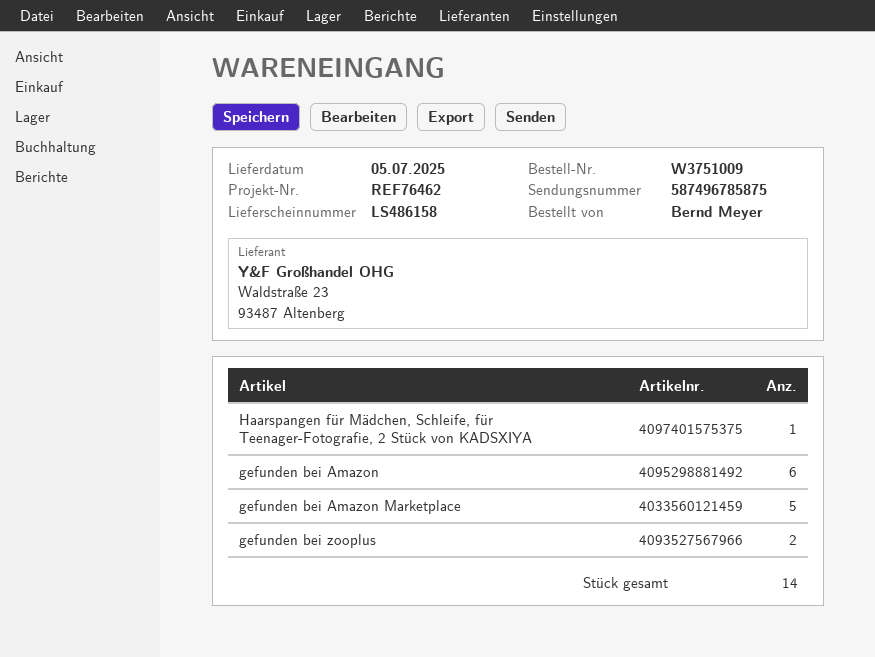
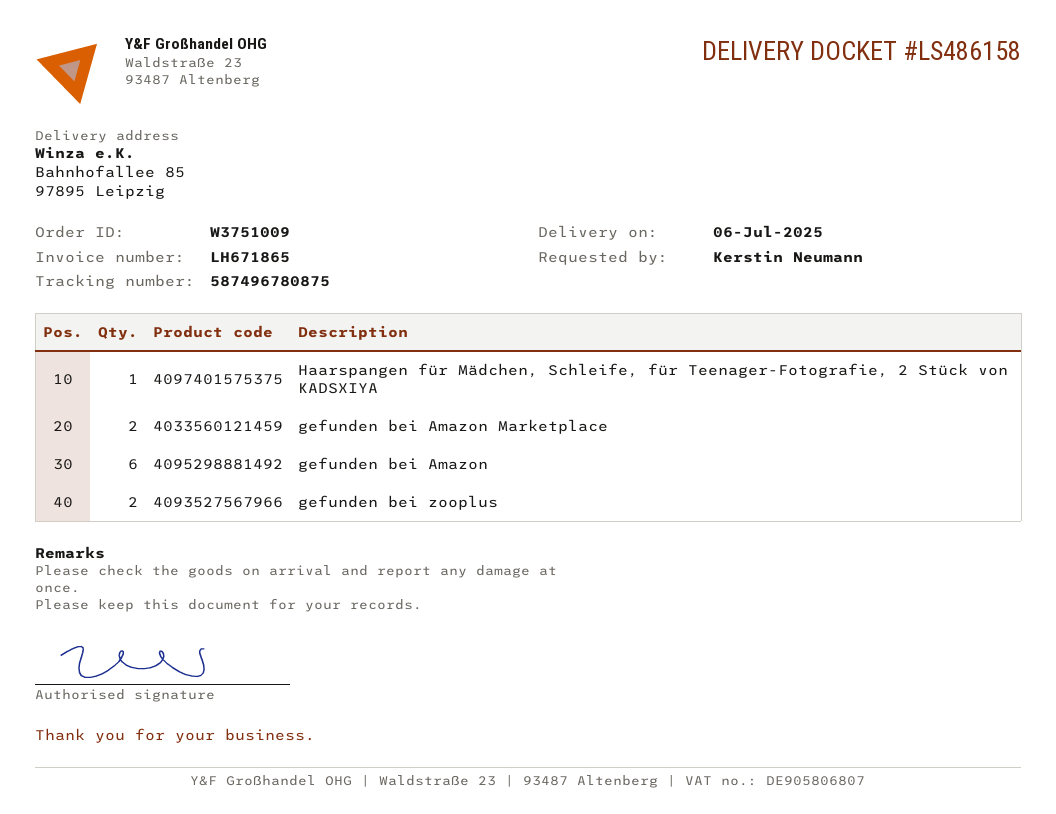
delivery date: 2025-07-05 -> 2025-07-06
ordered by: Bernd Meyer -> Kerstin Neumann
tracking number: 587496785875 -> 587496780875
gefunden bei Amazon Marketplace: 5 -> 2

